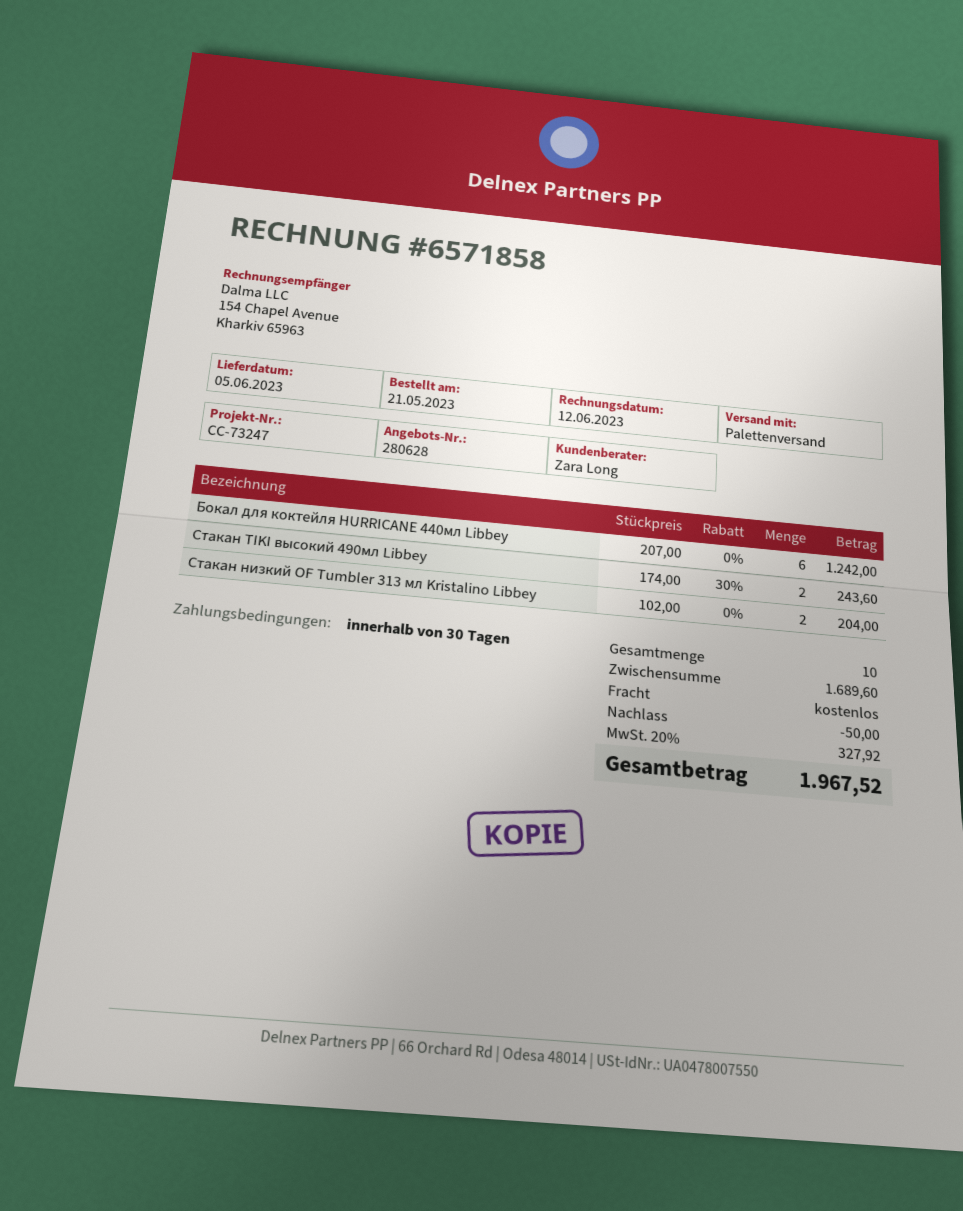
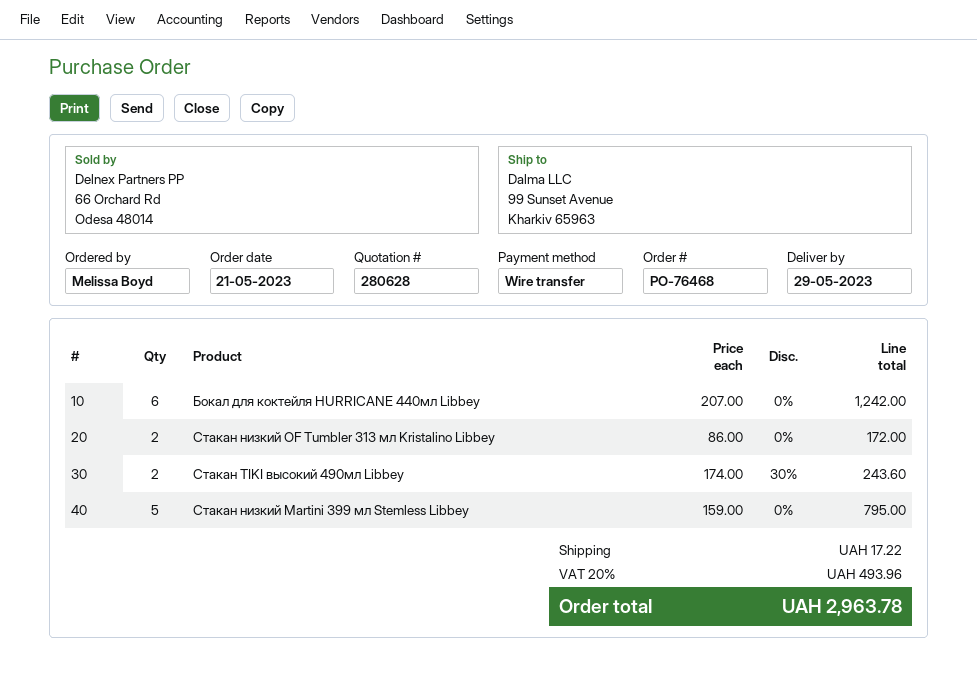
delivery date: 2023-06-05 -> 2023-05-29
Стакан низкий OF Tumbler 313 мл Kristalino Libbey: 2 x 102.00 = 204.00 -> 2 x 86.00 = 172.00
Стакан низкий Martini 399 мл Stemless Libbey: none -> 5 x 159.00 = 795.00
discount: 50.00 -> none
shipping: 0.00 -> 17.22
tax: 20% = 327.92 -> 20% = 493.96
total: 1967.52 -> 2963.78

